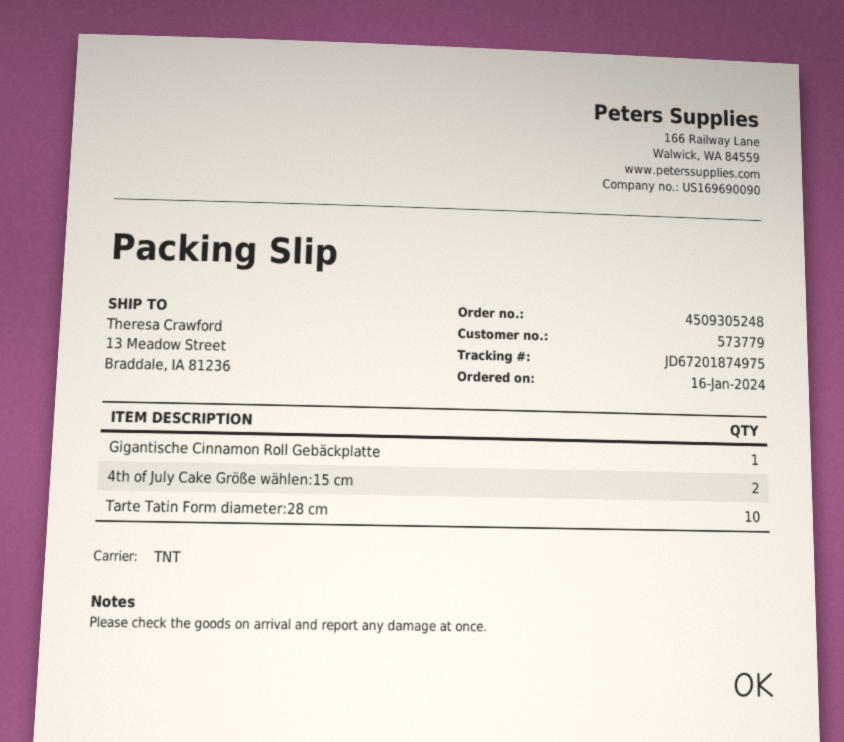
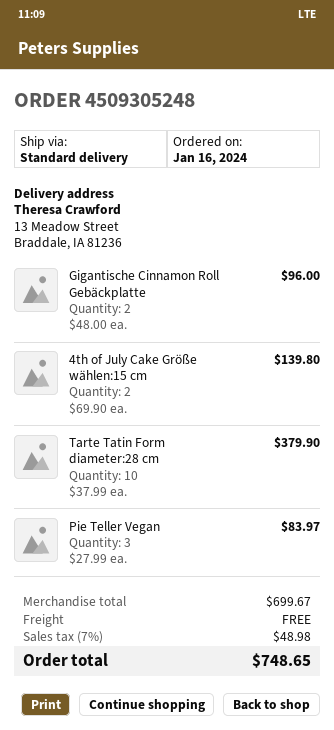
shipping method: TNT -> standard
Gigantische Cinnamon Roll Gebäckplatte: 1 -> 2
Pie Teller Vegan: none -> 3

